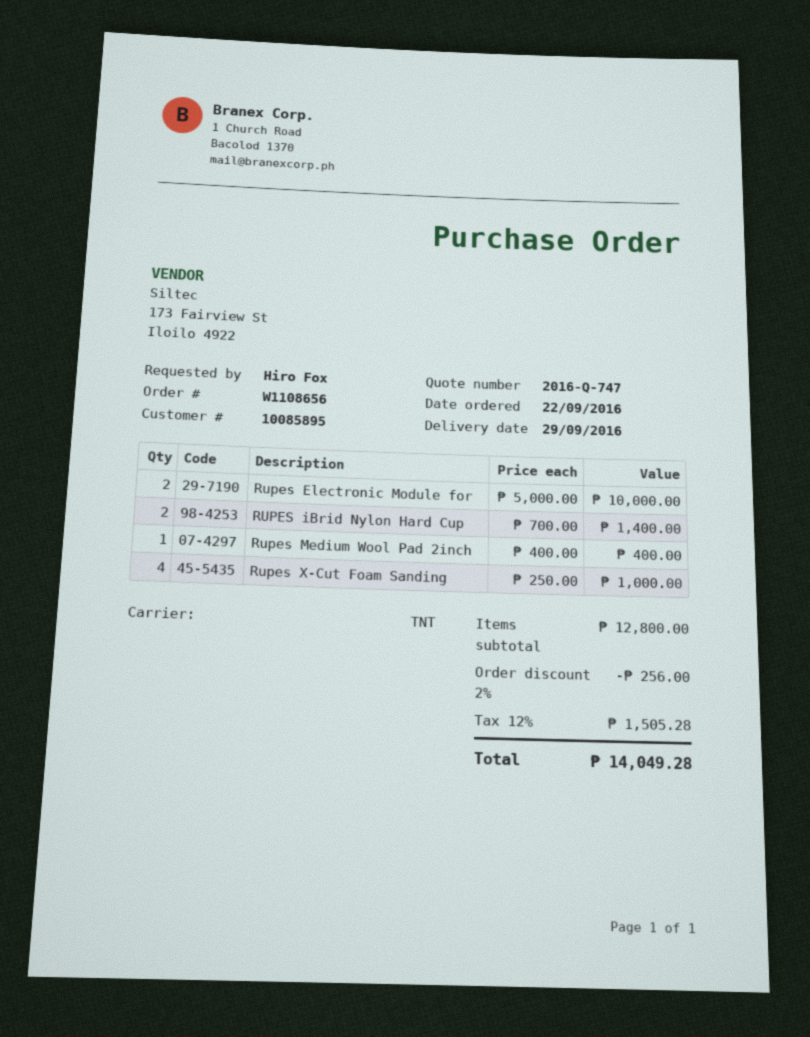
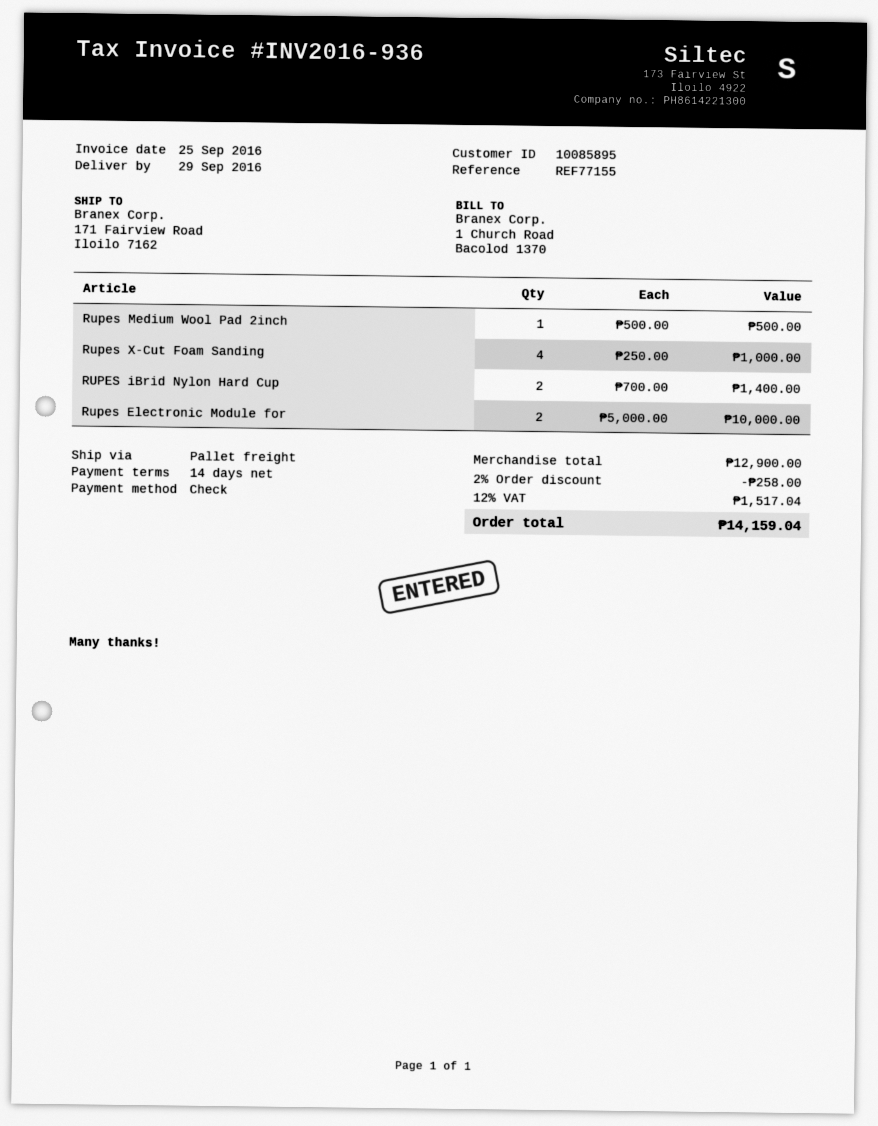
shipping method: TNT -> pallet freight
Rupes Medium Wool Pad 2inch: 1 x 400.00 = 400.00 -> 1 x 500.00 = 500.00
subtotal: 12800.00 -> 12900.00
discount: 2% = 256.00 -> 2% = 258.00
tax: 12% = 1505.28 -> 12% = 1517.04
total: 14049.28 -> 14159.04

